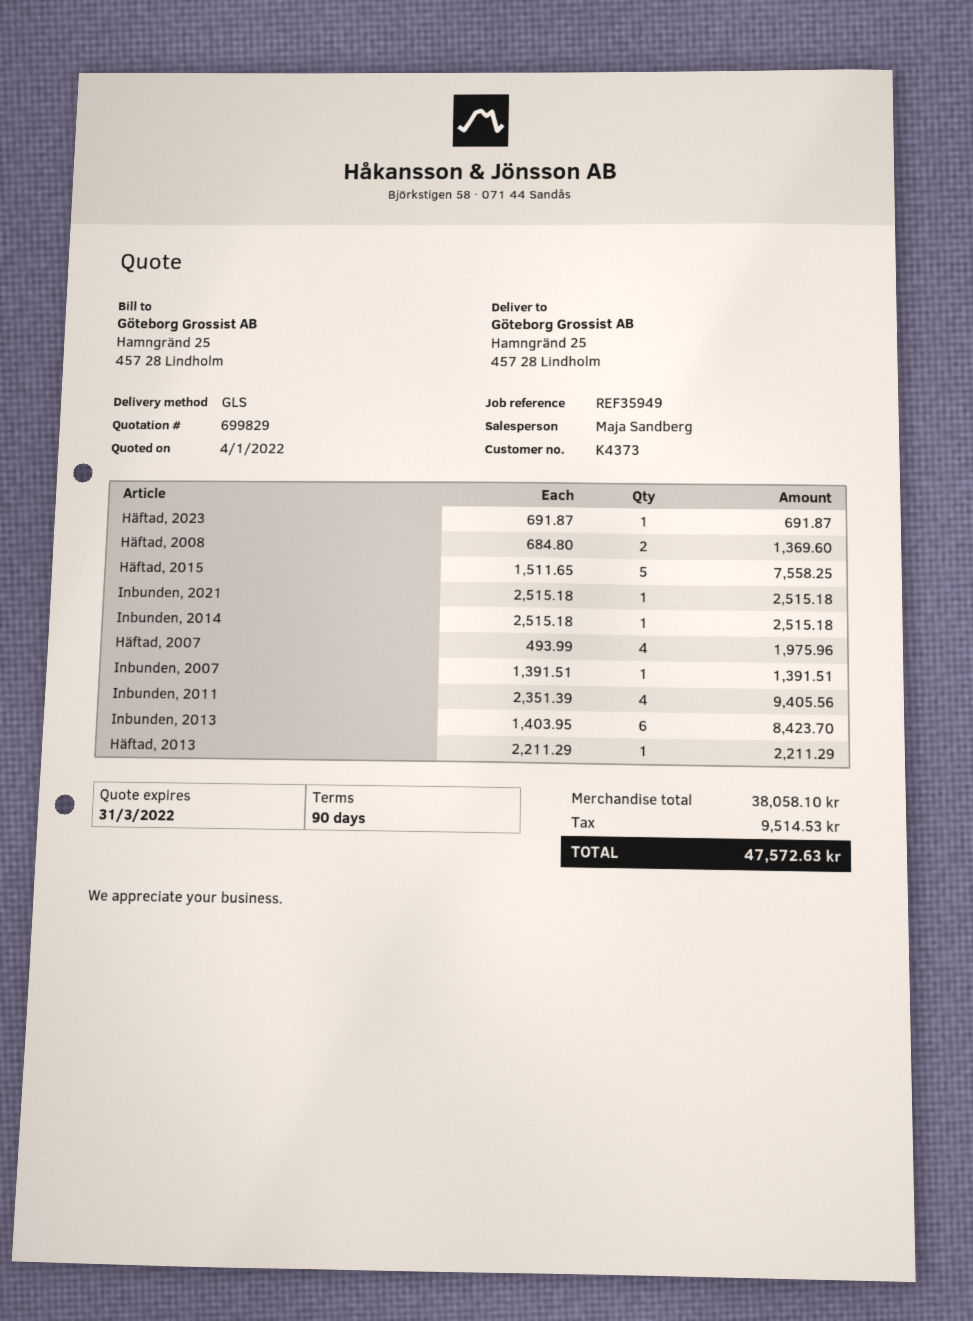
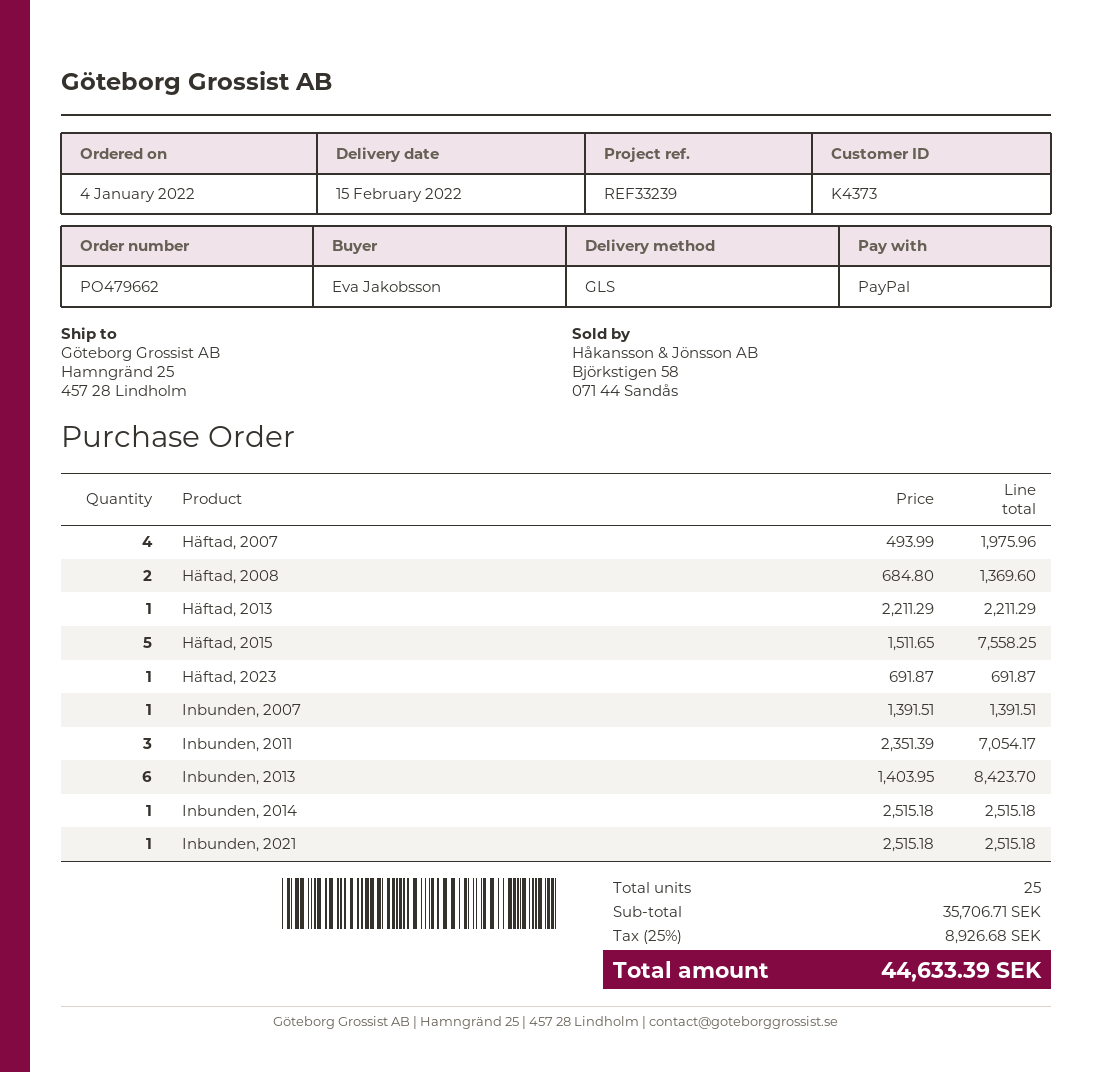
reference: REF35949 -> REF33239
Inbunden, 2011: 4 x 2351.39 = 9405.56 -> 3 x 2351.39 = 7054.17
subtotal: 38058.10 -> 35706.71
tax: 9514.53 -> 8926.68
total: 47572.63 -> 44633.39

